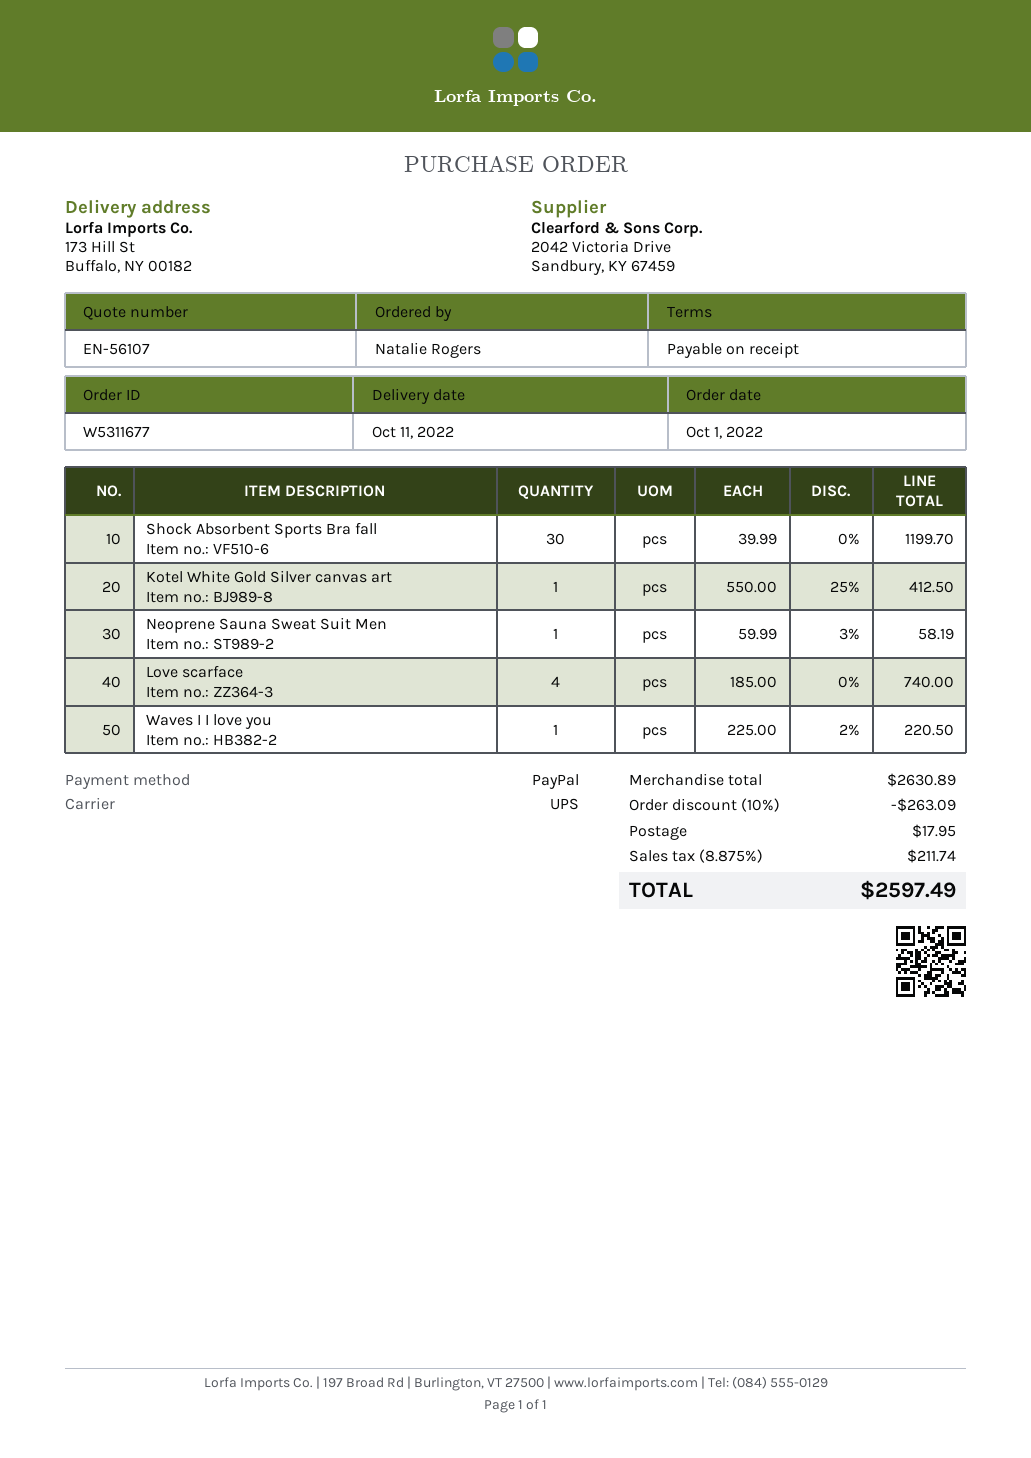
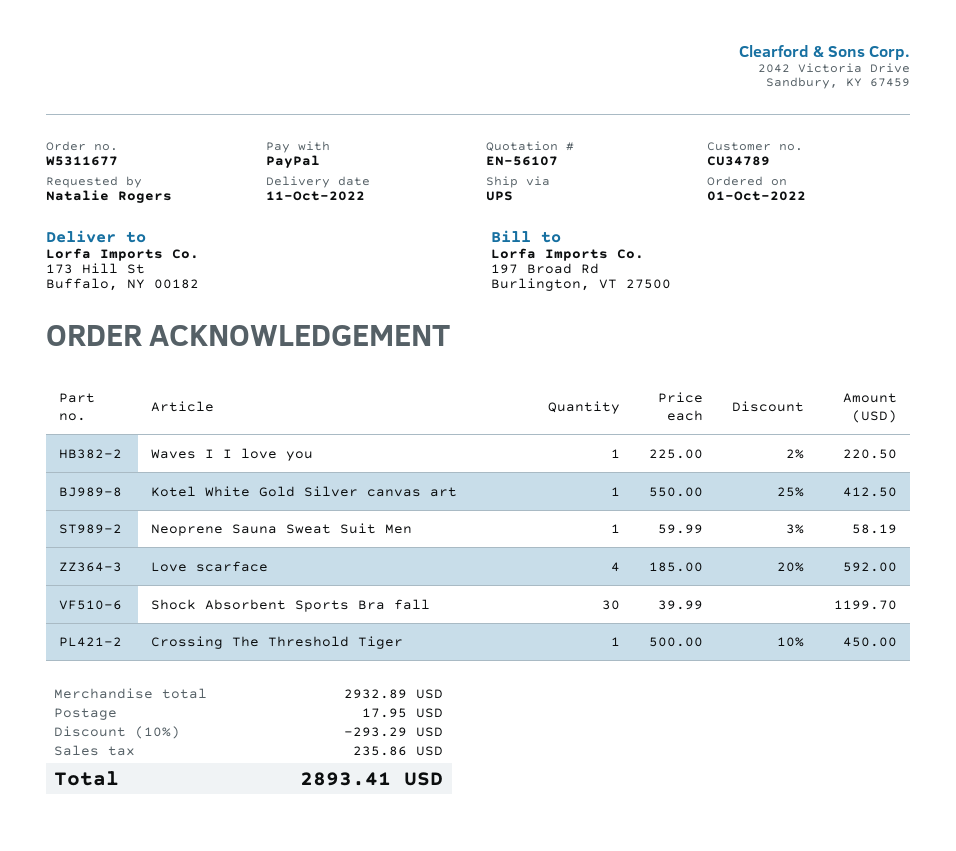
Love scarface: 4 x 185.00 = 740.00 -> 4 x 185.00 - 20% = 592.00
Crossing The Threshold Tiger: none -> 1 x 500.00 - 10% = 450.00
subtotal: 2630.89 -> 2932.89
discount: 10% = 263.09 -> 10% = 293.29
tax: 211.74 -> 235.86
total: 2597.49 -> 2893.41

